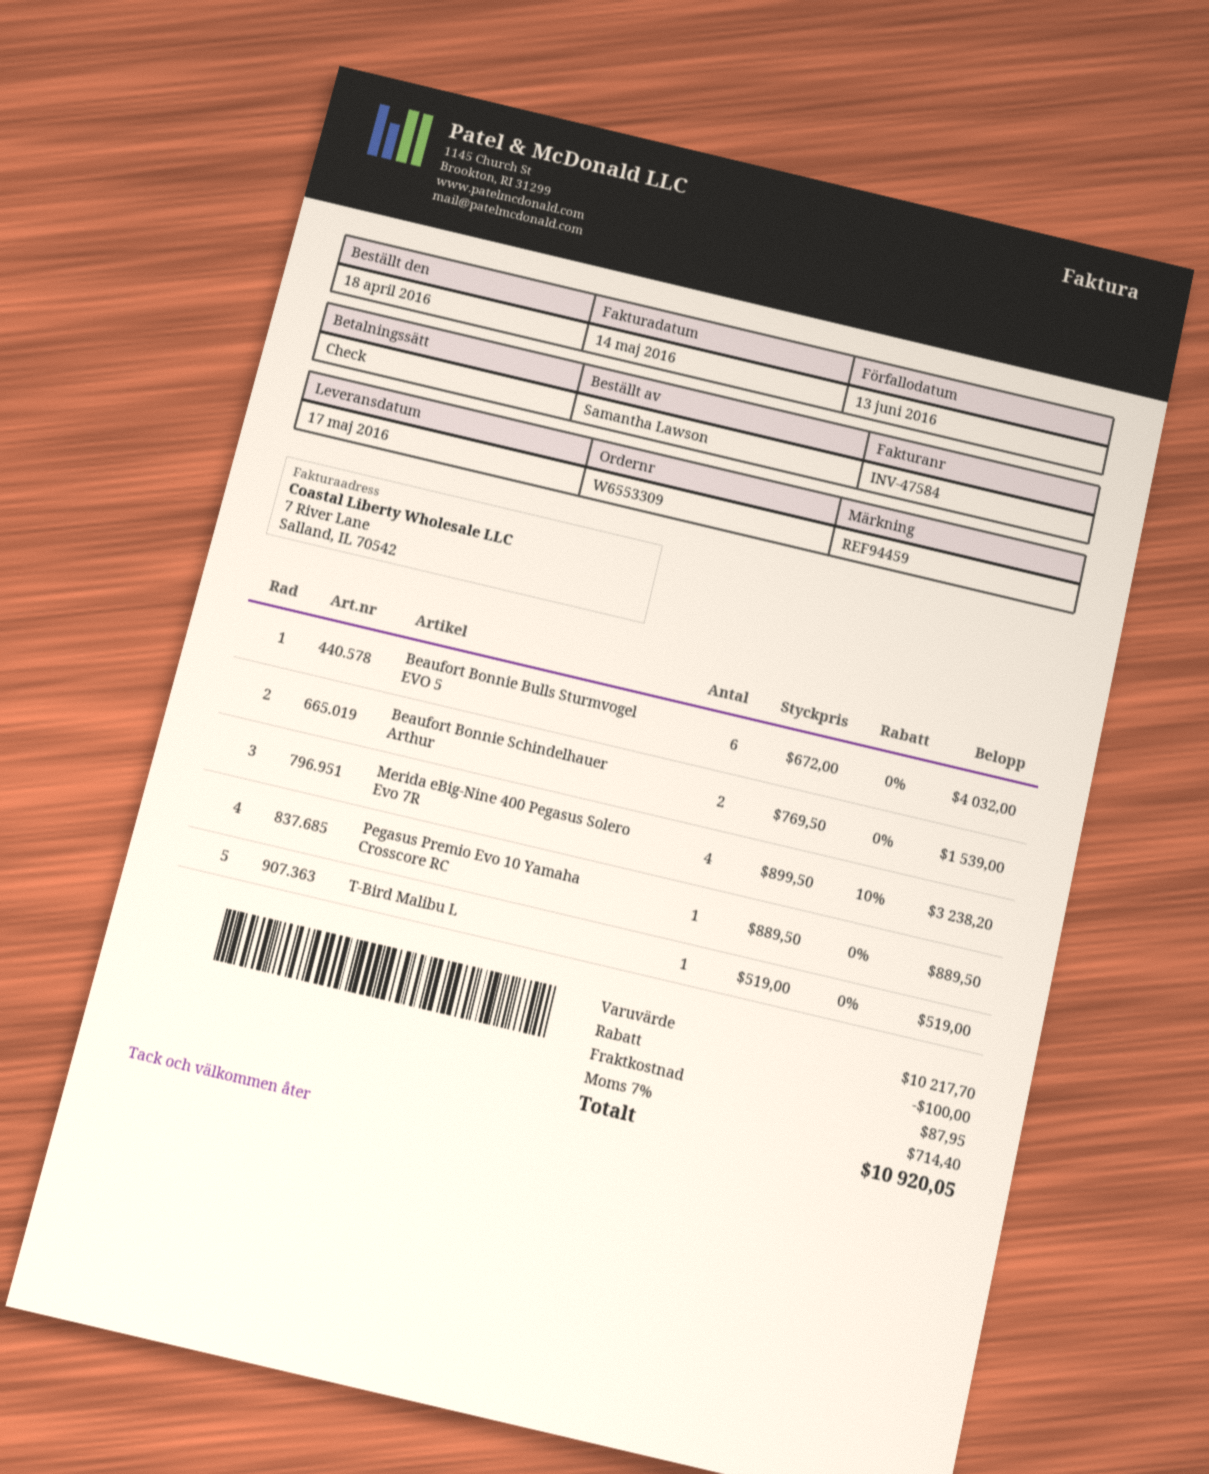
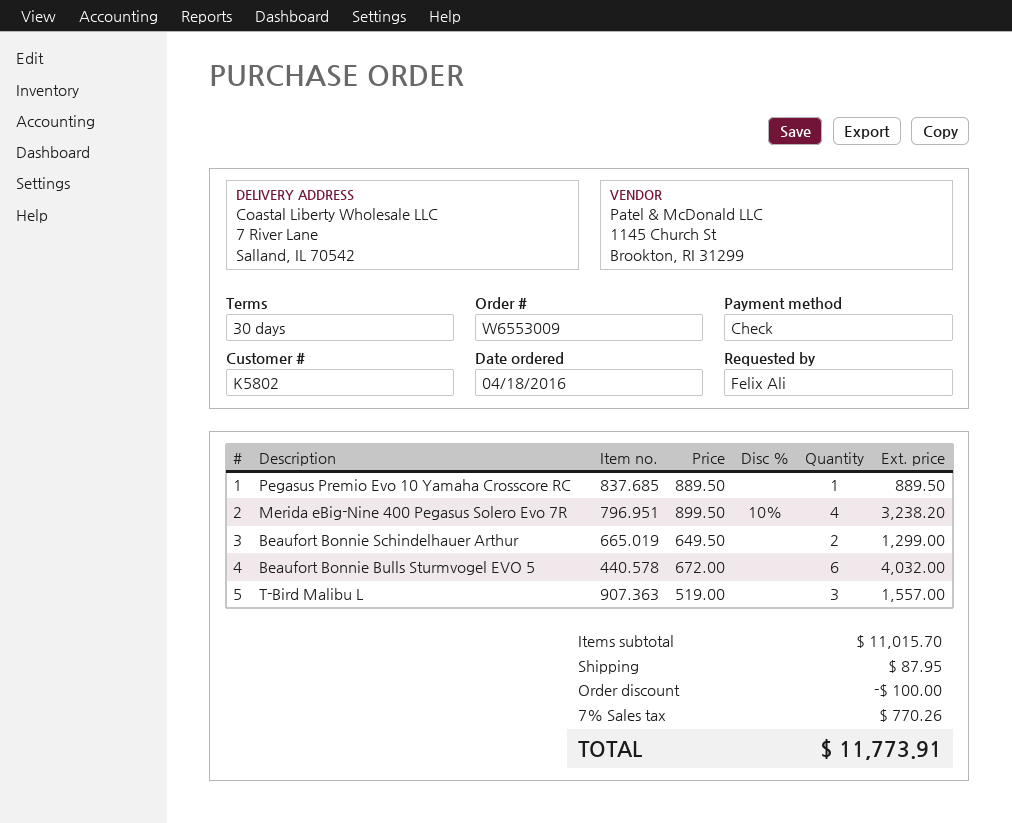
order number: W6553309 -> W6553009
ordered by: Samantha Lawson -> Felix Ali
Beaufort Bonnie Schindelhauer Arthur: 2 x 769.50 = 1539.00 -> 2 x 649.50 = 1299.00
T-Bird Malibu L: 1 x 519.00 = 519.00 -> 3 x 519.00 = 1557.00
subtotal: 10217.70 -> 11015.70
tax: 7% = 714.40 -> 7% = 770.26
total: 10920.05 -> 11773.91

